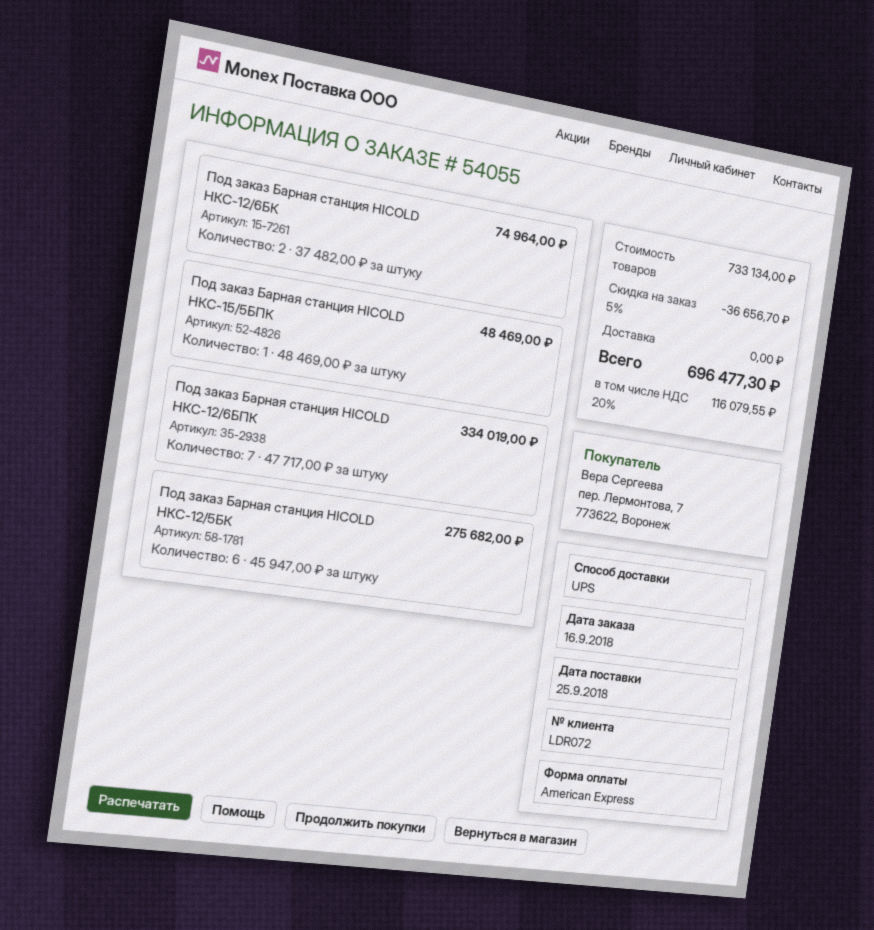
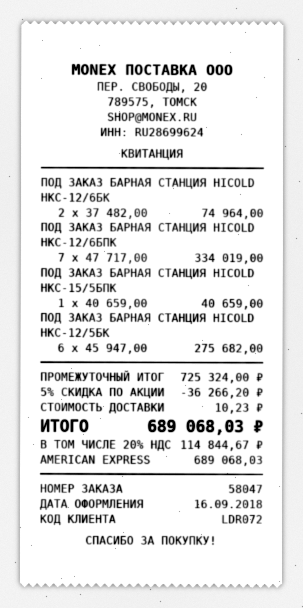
order number: 54055 -> 58047
Под заказ Барная станция HICOLD НКС-15/5БПК: 1 x 48469.00 = 48469.00 -> 1 x 40659.00 = 40659.00
subtotal: 733134.00 -> 725324.00
discount: 5% = 36656.70 -> 5% = 36266.20
shipping: 0.00 -> 10.23
tax: 20% = 116079.55 -> 20% = 114844.67
total: 696477.30 -> 689068.03

